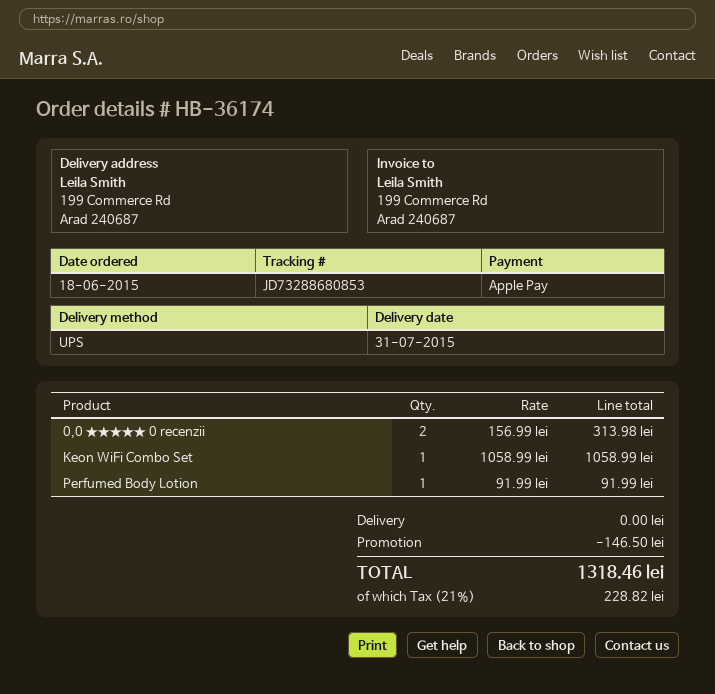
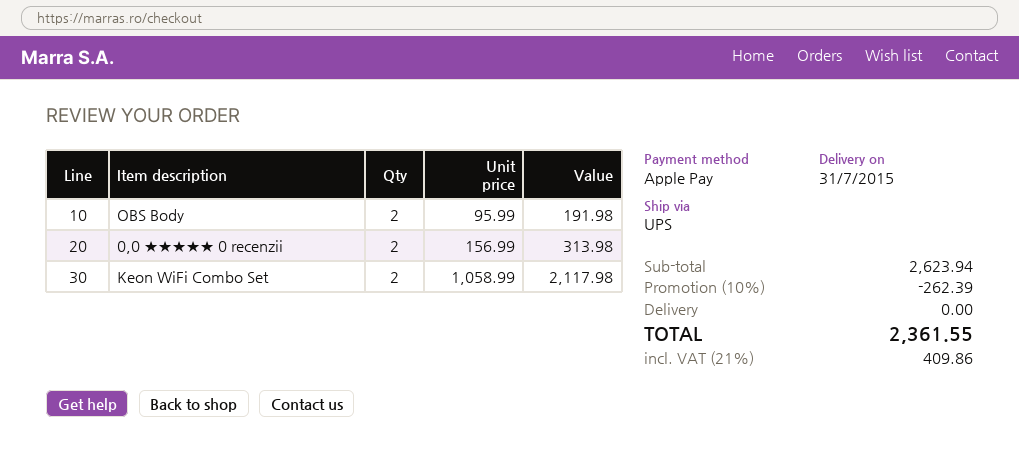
Keon WiFi Combo Set: 1 x 1058.99 = 1058.99 -> 2 x 1058.99 = 2117.98
Perfumed Body Lotion: 1 x 91.99 = 91.99 -> none
OBS Body: none -> 2 x 95.99 = 191.98
discount: 146.50 -> 262.39
tax: 21% = 228.82 -> 21% = 409.86
total: 1318.46 -> 2361.55

